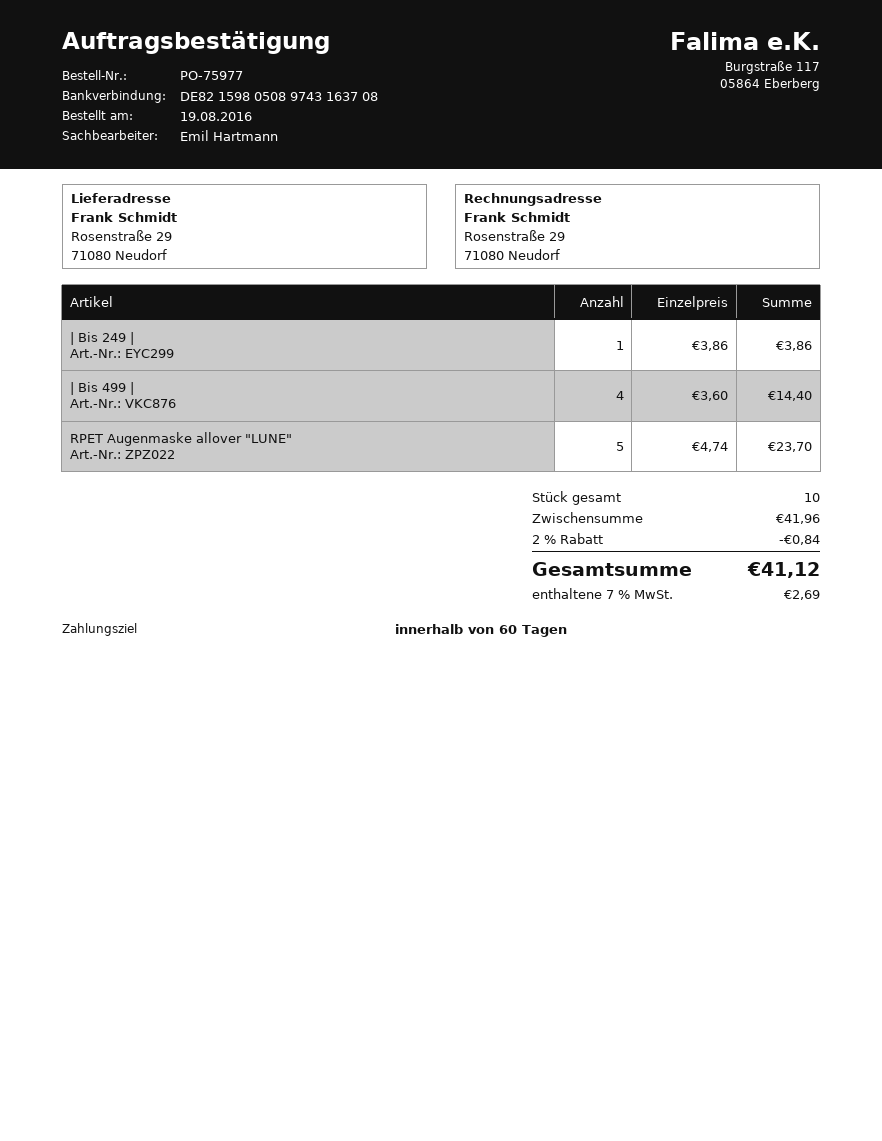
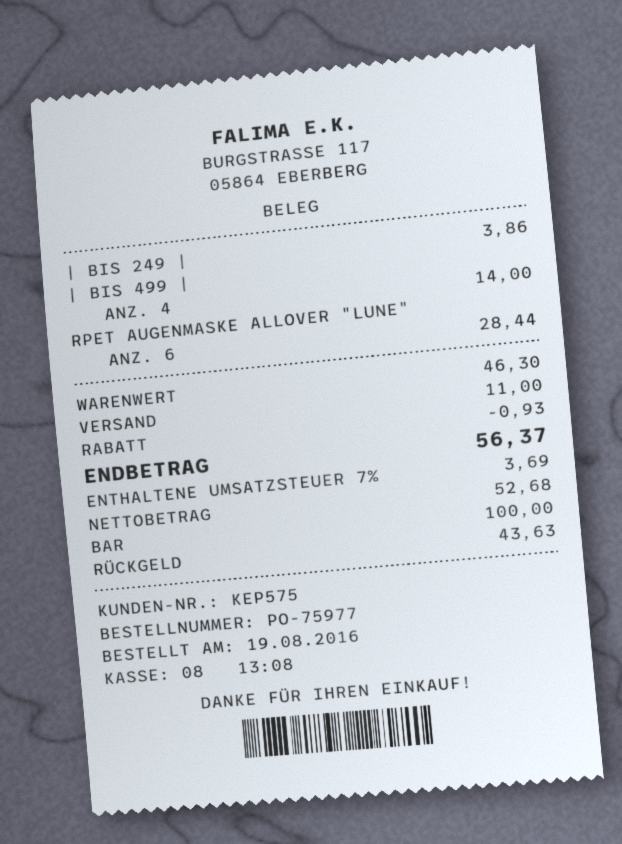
| Bis 499 |: 4 for 14.40 -> 4 for 14.00
RPET Augenmaske allover "LUNE": 5 for 23.70 -> 6 for 28.44
subtotal: 41.96 -> 46.30
discount: 0.84 -> 0.93
shipping: none -> 11.00
tax: 7% = 2.69 -> 7% = 3.69
total: 41.12 -> 56.37

